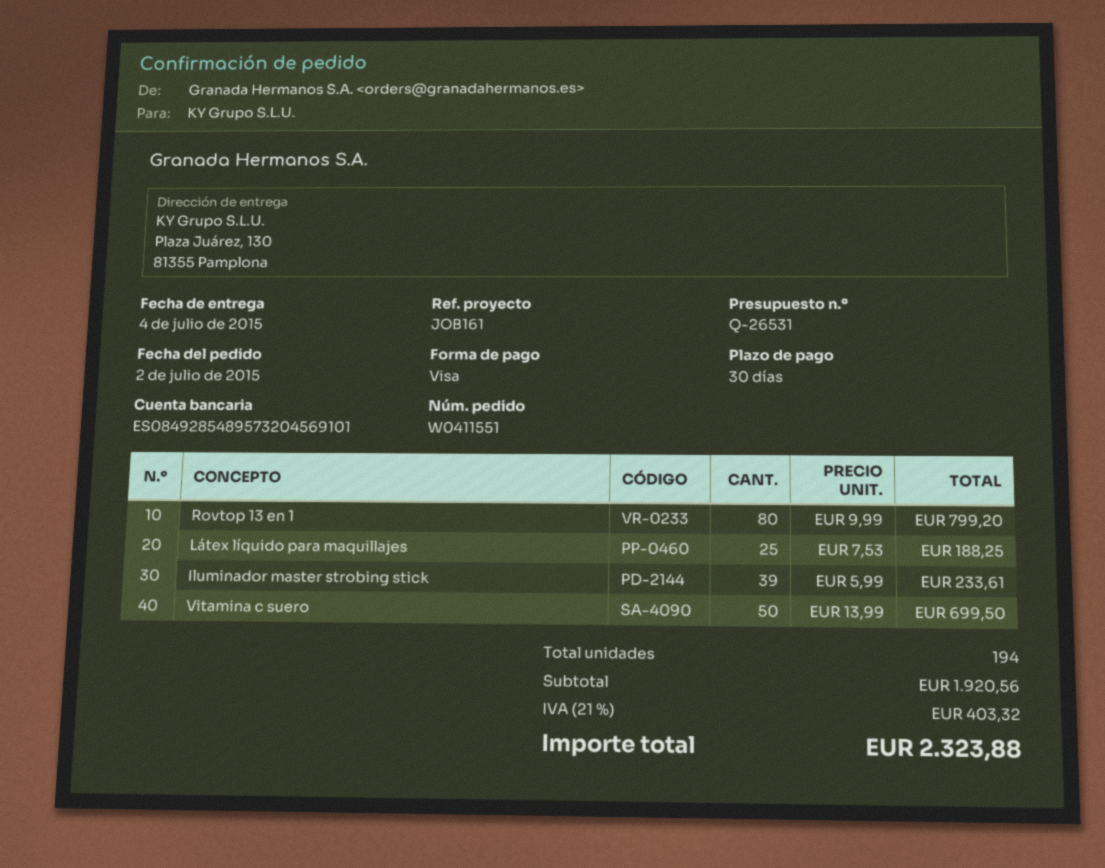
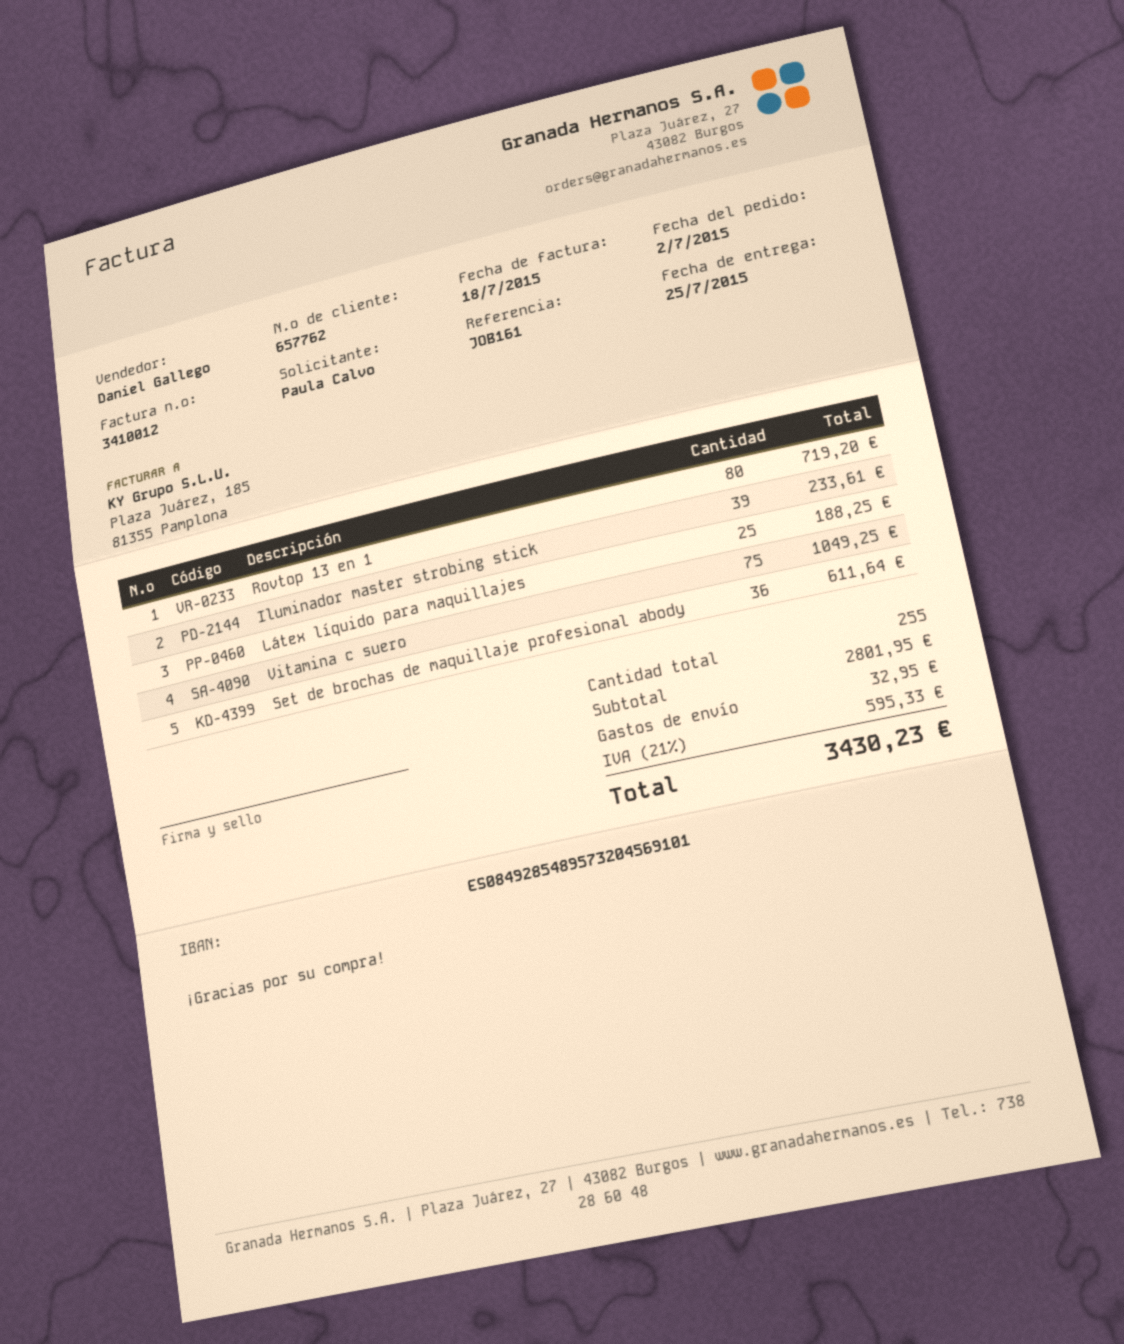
delivery date: 2015-07-04 -> 2015-07-25
Rovtop 13 en 1: 80 for 799.20 -> 80 for 719.20
Vitamina c suero: 50 for 699.50 -> 75 for 1049.25
Set de brochas de maquillaje profesional abody: none -> 36 for 611.64
total quantity: 194 -> 255
subtotal: 1920.56 -> 2801.95
shipping: none -> 32.95
tax: 21% = 403.32 -> 21% = 595.33
total: 2323.88 -> 3430.23

